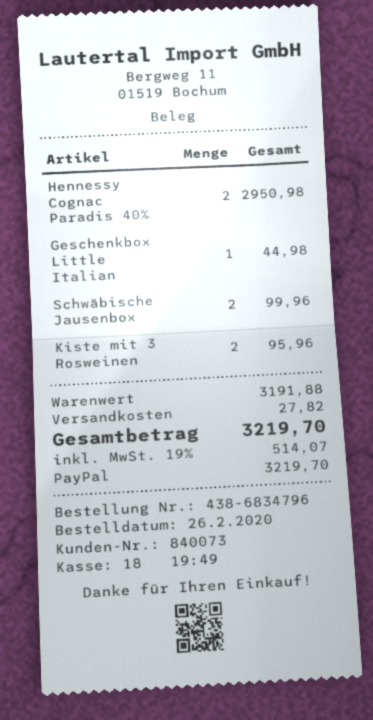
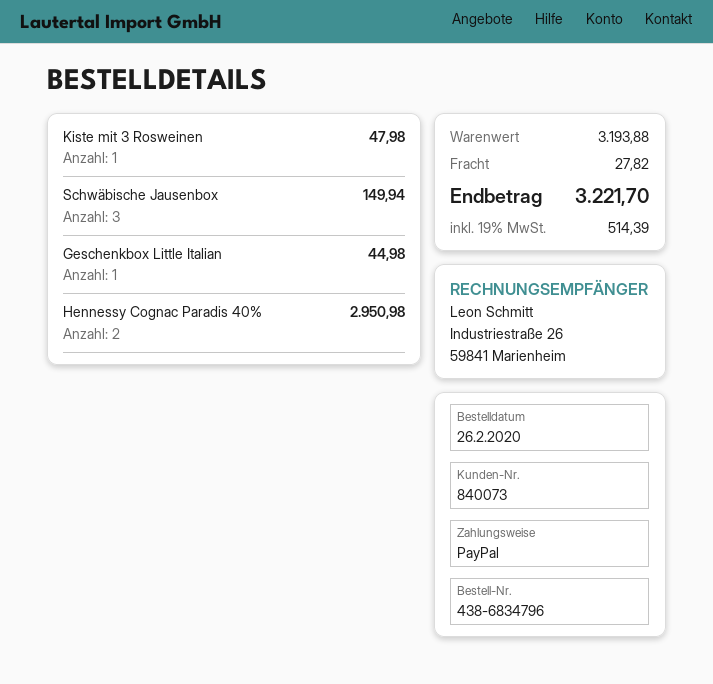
Schwäbische Jausenbox: 2 for 99.96 -> 3 for 149.94
Kiste mit 3 Rosweinen: 2 for 95.96 -> 1 for 47.98
subtotal: 3191.88 -> 3193.88
tax: 19% = 514.07 -> 19% = 514.39
total: 3219.70 -> 3221.70

